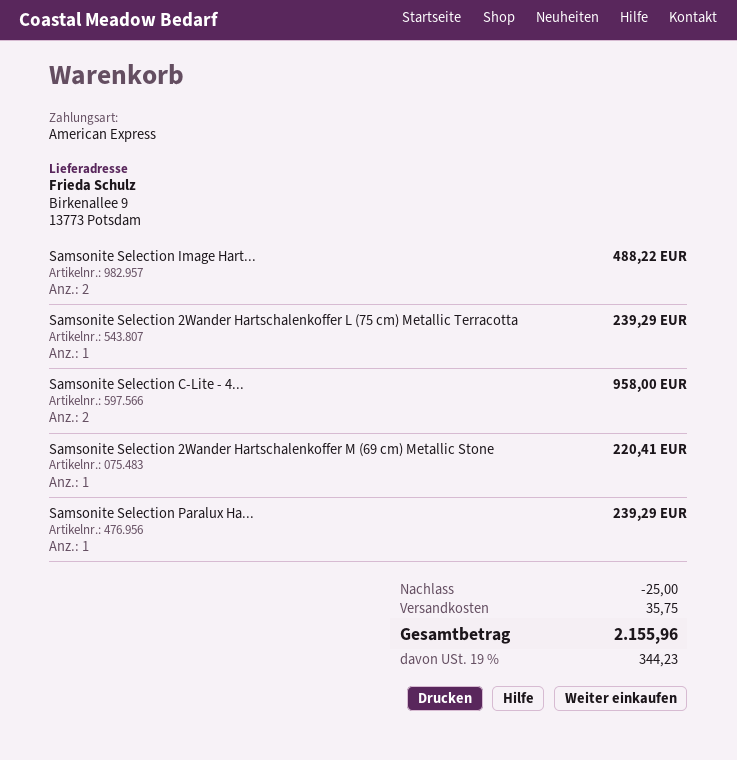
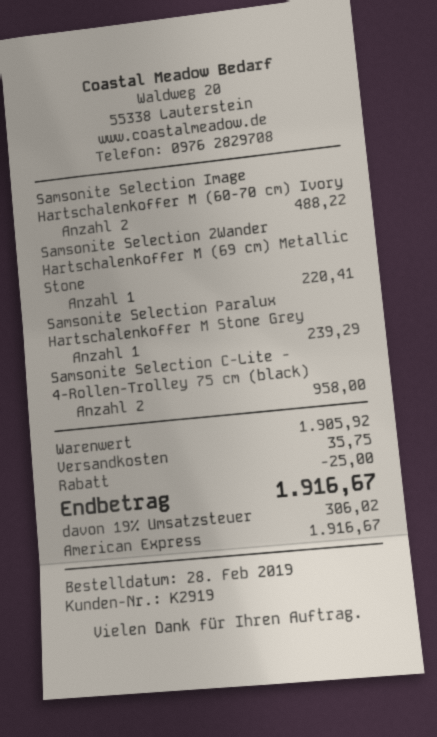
Samsonite Selection 2Wander Hartschalenkoffer L (75 cm) Metallic Terracotta: 1 for 239.29 -> none
tax: 19% = 344.23 -> 19% = 306.02
total: 2155.96 -> 1916.67

